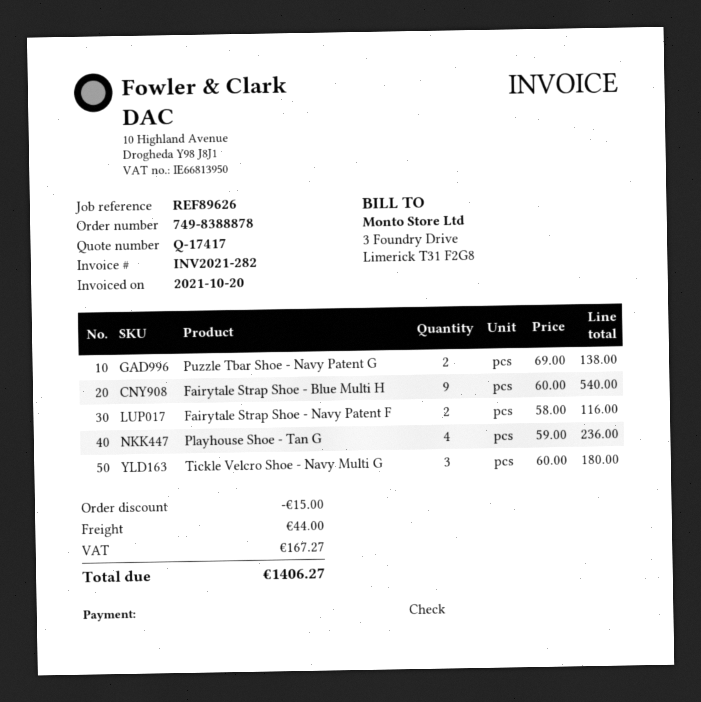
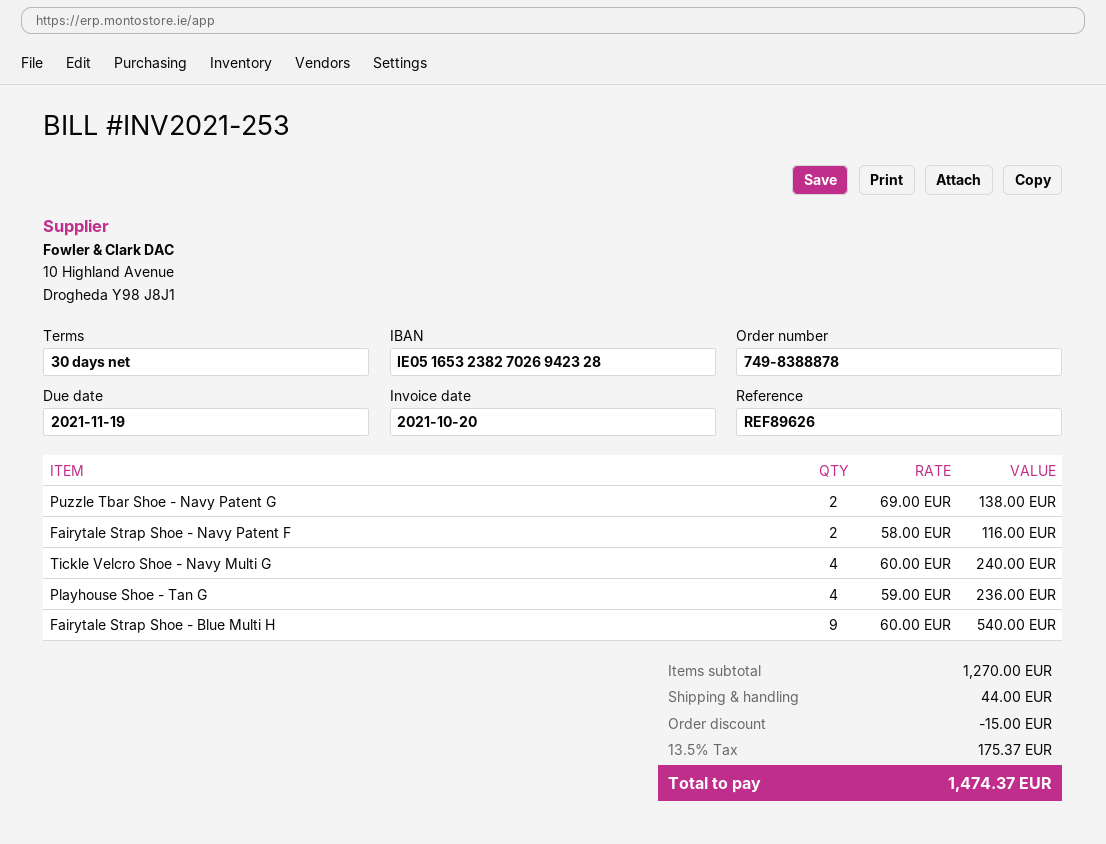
invoice number: INV2021-282 -> INV2021-253
Tickle Velcro Shoe - Navy Multi G: 3 x 60.00 = 180.00 -> 4 x 60.00 = 240.00
tax: 167.27 -> 175.37
total: 1406.27 -> 1474.37

